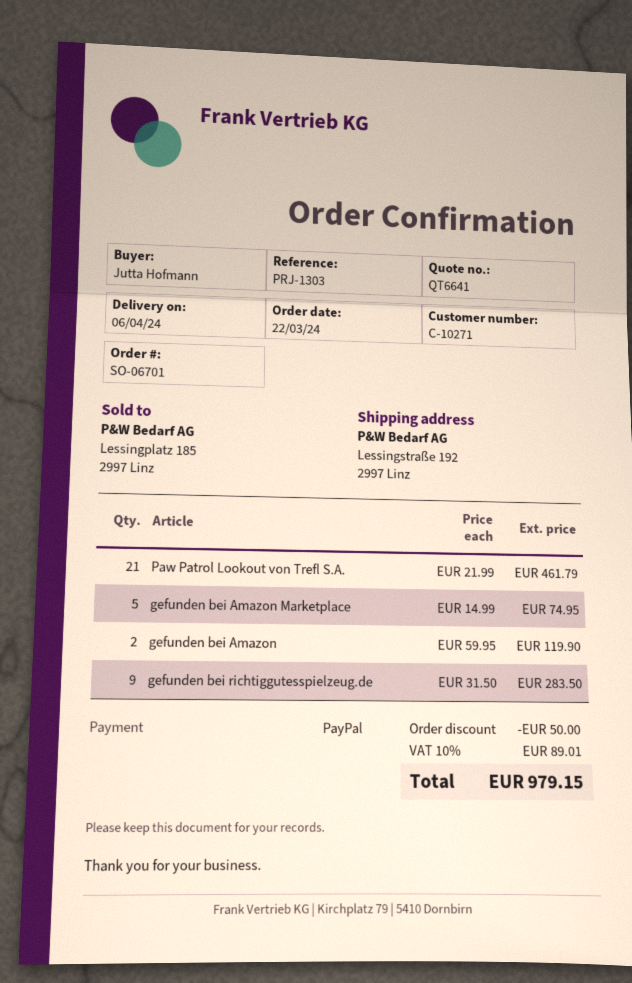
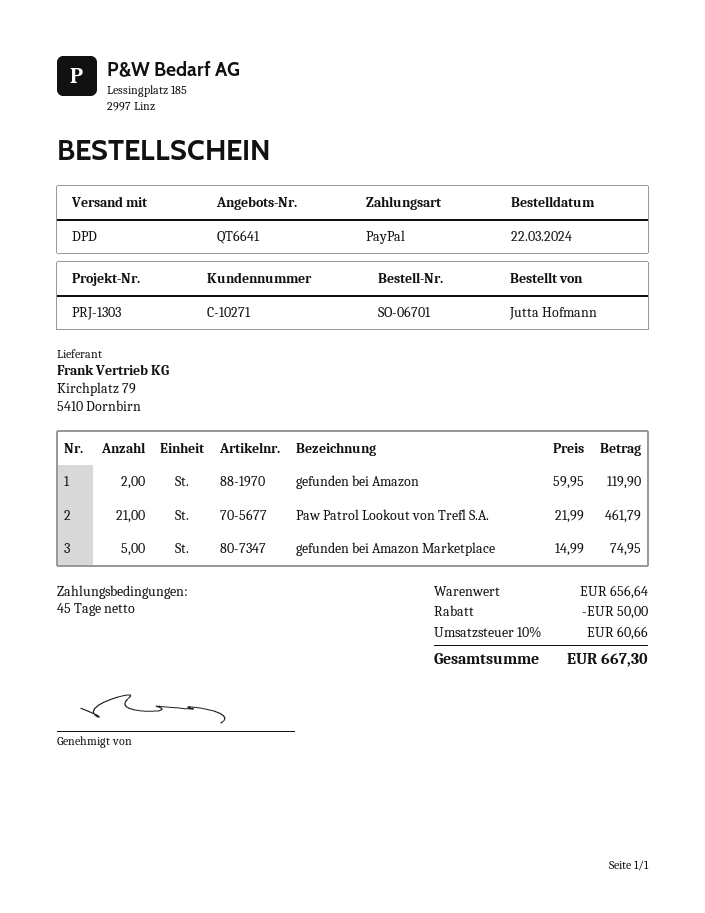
gefunden bei richtiggutesspielzeug.de: 9 x 31.50 = 283.50 -> none
tax: 10% = 89.01 -> 10% = 60.66
total: 979.15 -> 667.30

